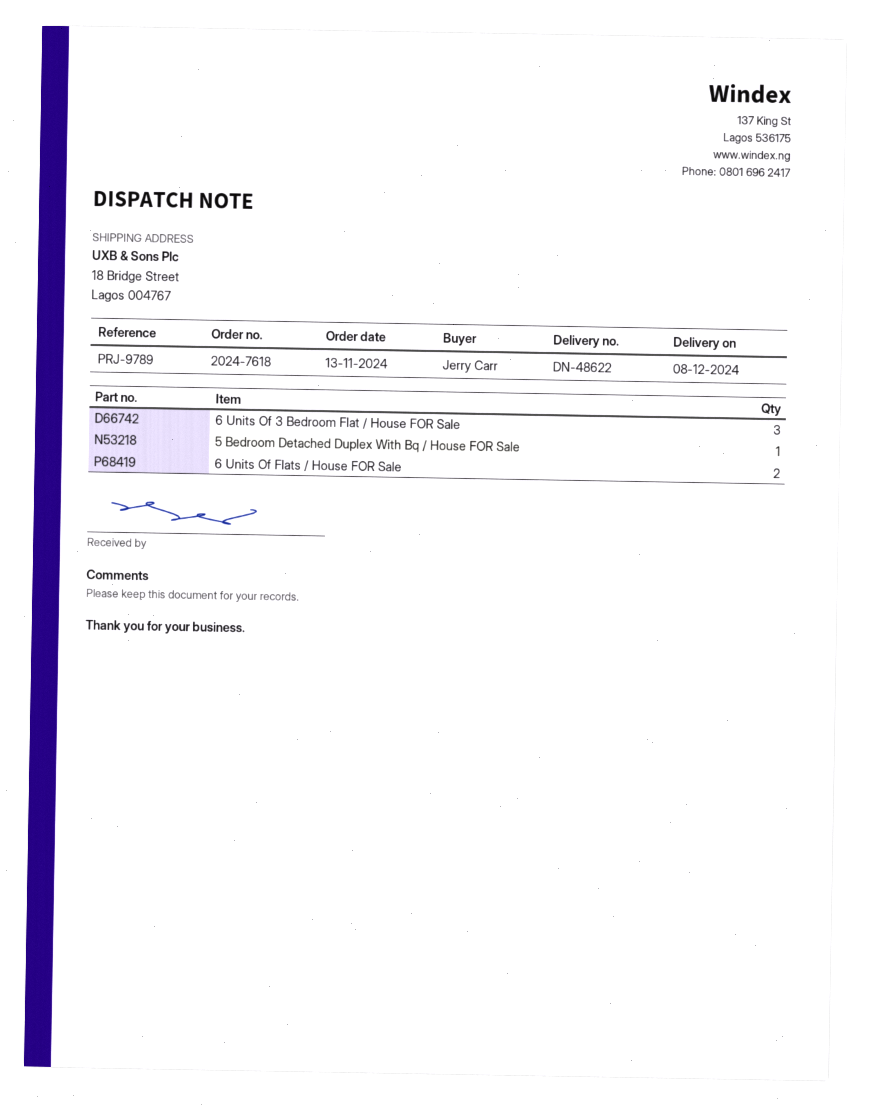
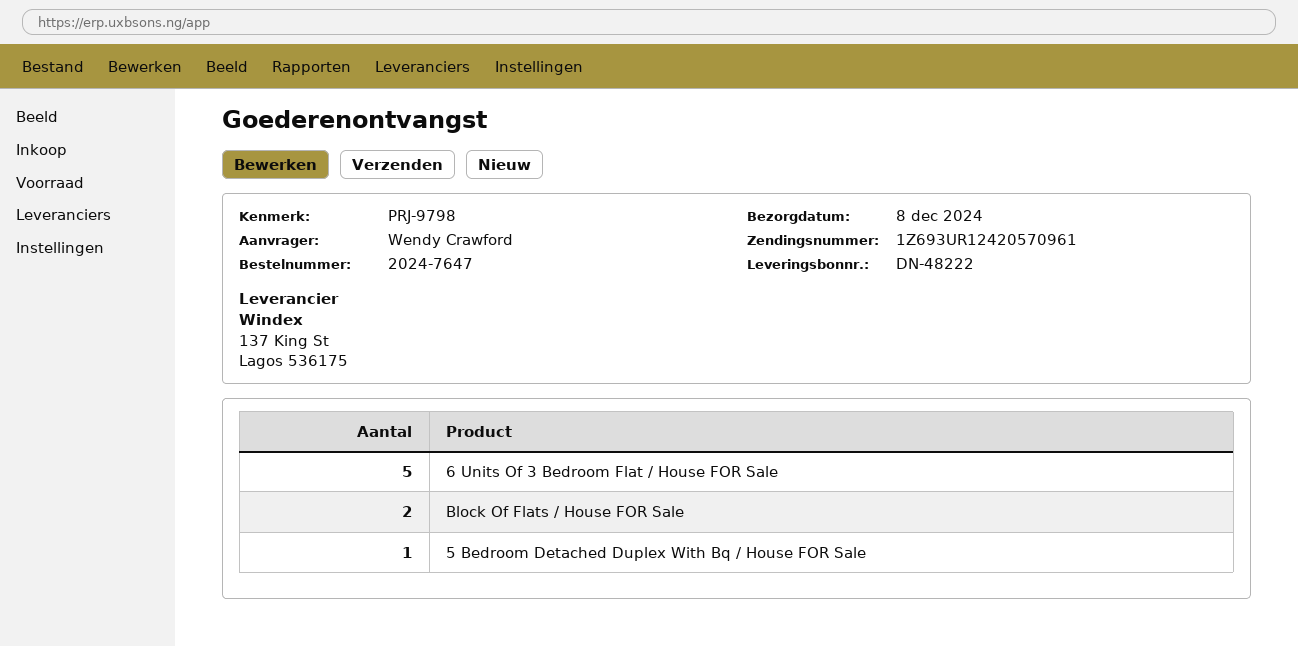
order number: 2024-7618 -> 2024-7647
delivery note number: DN-48622 -> DN-48222
reference: PRJ-9789 -> PRJ-9798
ordered by: Jerry Carr -> Wendy Crawford
6 Units Of 3 Bedroom Flat / House FOR Sale: 3 -> 5
6 Units Of Flats / House FOR Sale: 2 -> none
Block Of Flats / House FOR Sale: none -> 2

